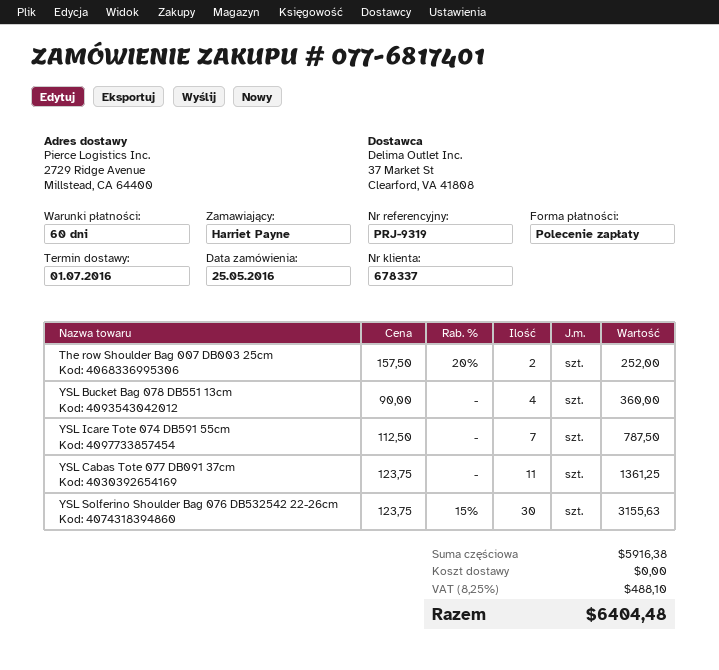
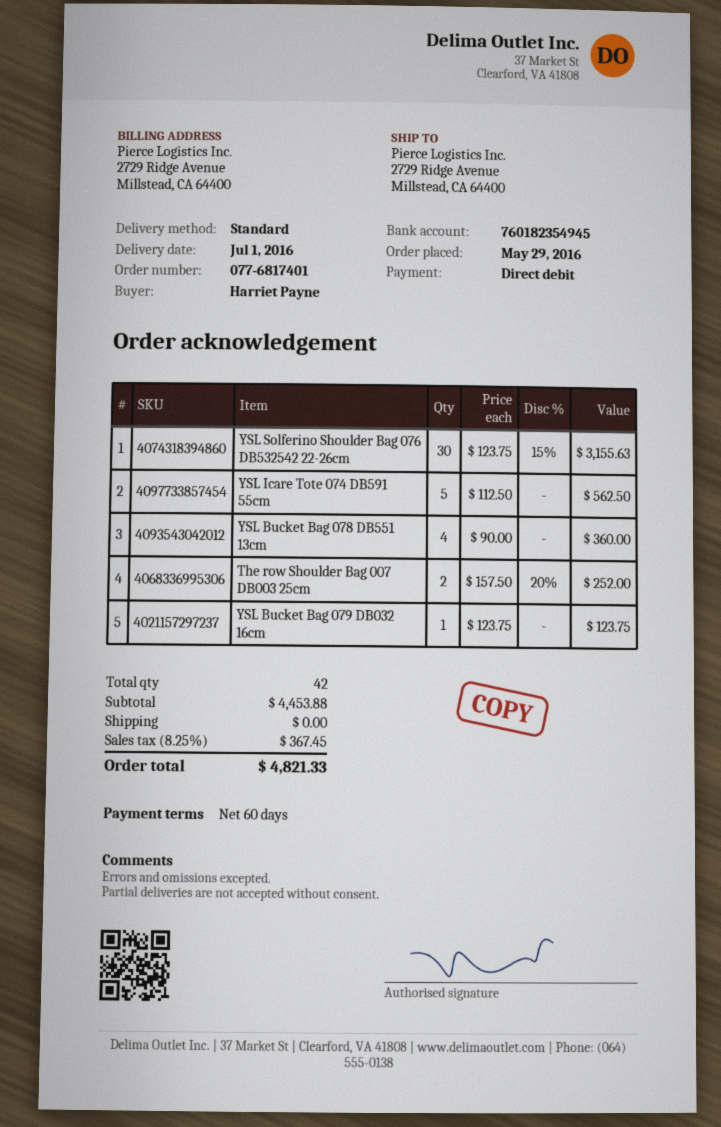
order date: 2016-05-25 -> 2016-05-29
YSL Icare Tote 074 DB591 55cm: 7 x 112.50 = 787.50 -> 5 x 112.50 = 562.50
YSL Cabas Tote 077 DB091 37cm: 11 x 123.75 = 1361.25 -> none
YSL Bucket Bag 079 DB032 16cm: none -> 1 x 123.75 = 123.75
subtotal: 5916.38 -> 4453.88
tax: 8.25% = 488.10 -> 8.25% = 367.45
total: 6404.48 -> 4821.33

